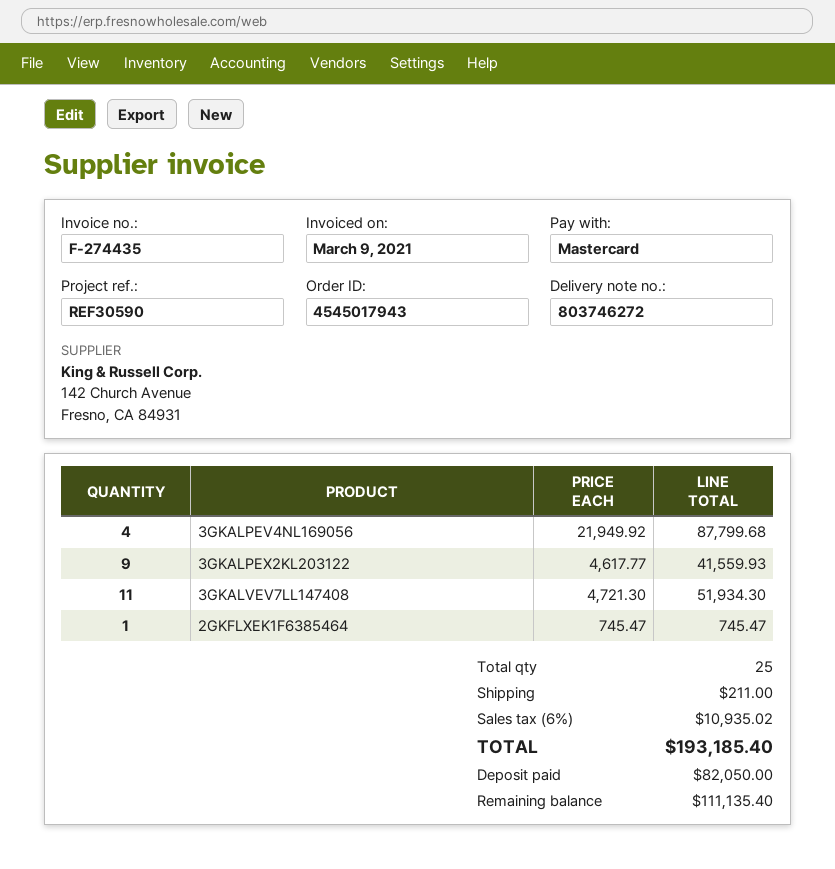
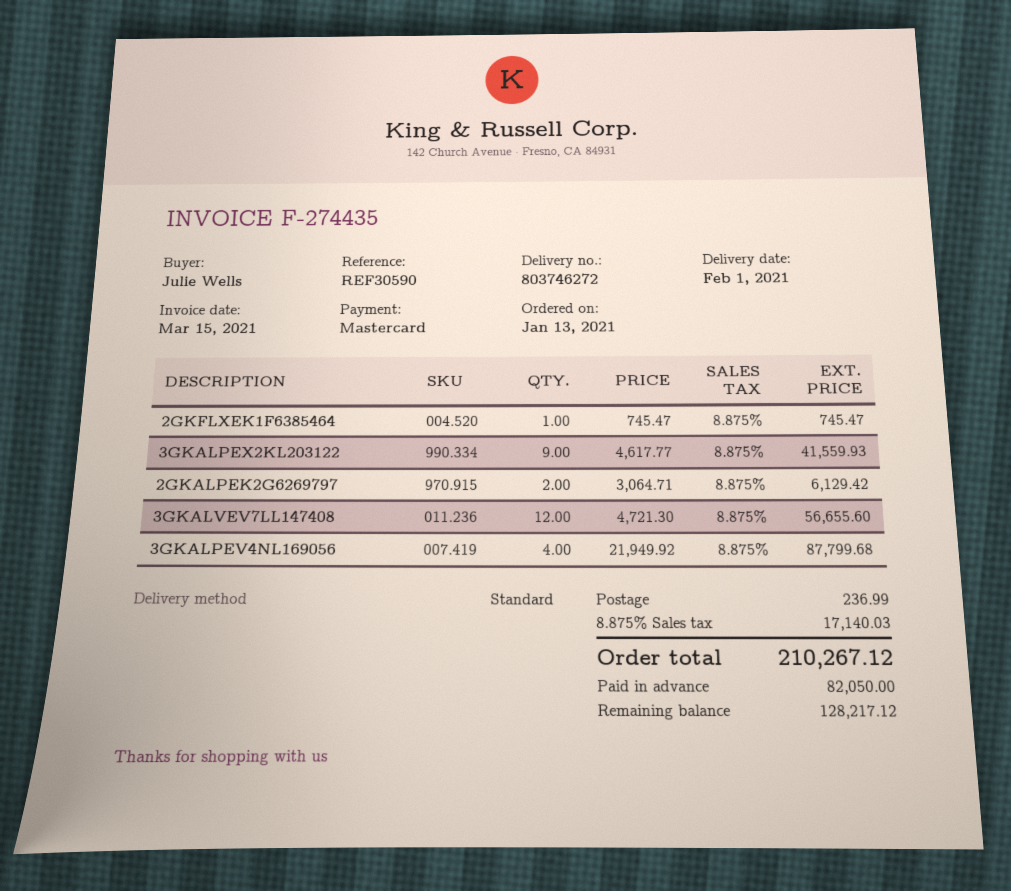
invoice date: 2021-03-09 -> 2021-03-15
3GKALVEV7LL147408: 11 x 4721.30 = 51934.30 -> 12 x 4721.30 = 56655.60
2GKALPEK2G6269797: none -> 2 x 3064.71 = 6129.42
shipping: 211.00 -> 236.99
tax: 6% = 10935.02 -> 8.875% = 17140.03
total: 193185.40 -> 210267.12
balance: 111135.40 -> 128217.12

